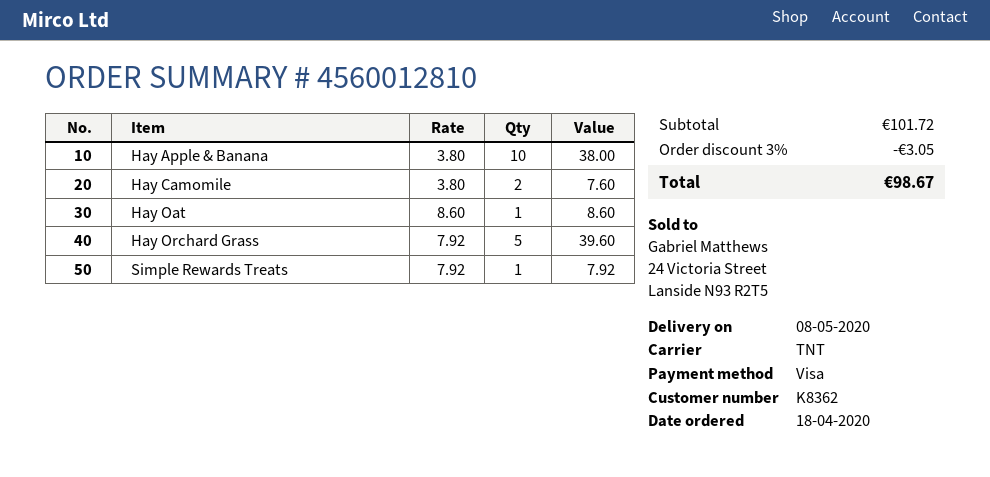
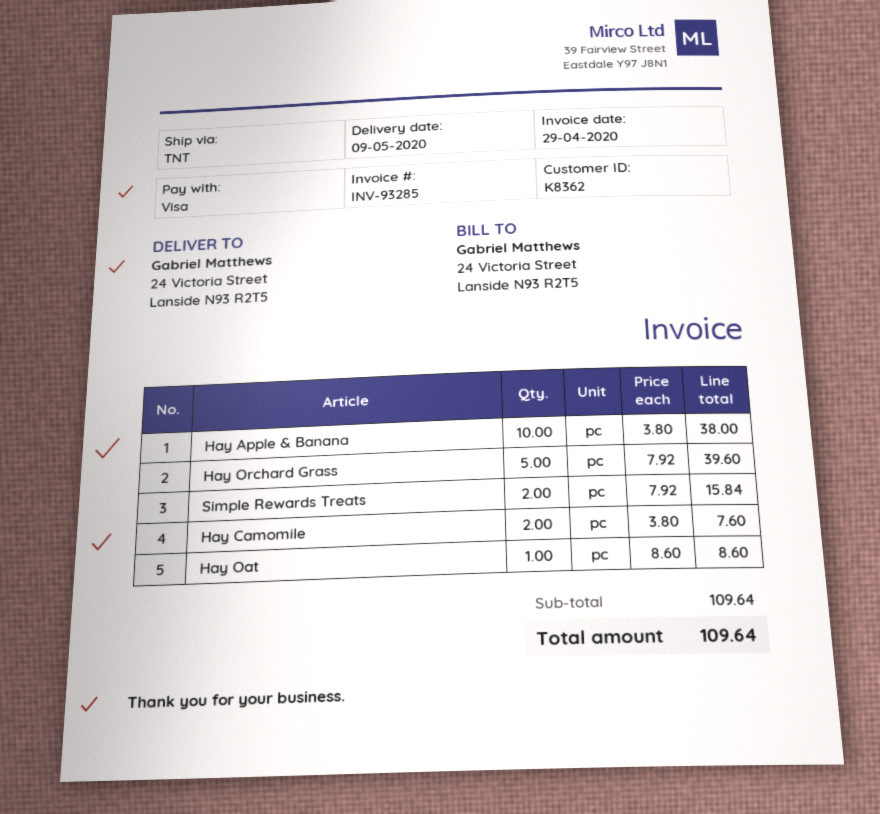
delivery date: 2020-05-08 -> 2020-05-09
Simple Rewards Treats: 1 x 7.92 = 7.92 -> 2 x 7.92 = 15.84
subtotal: 101.72 -> 109.64
discount: 3% = 3.05 -> none
total: 98.67 -> 109.64

